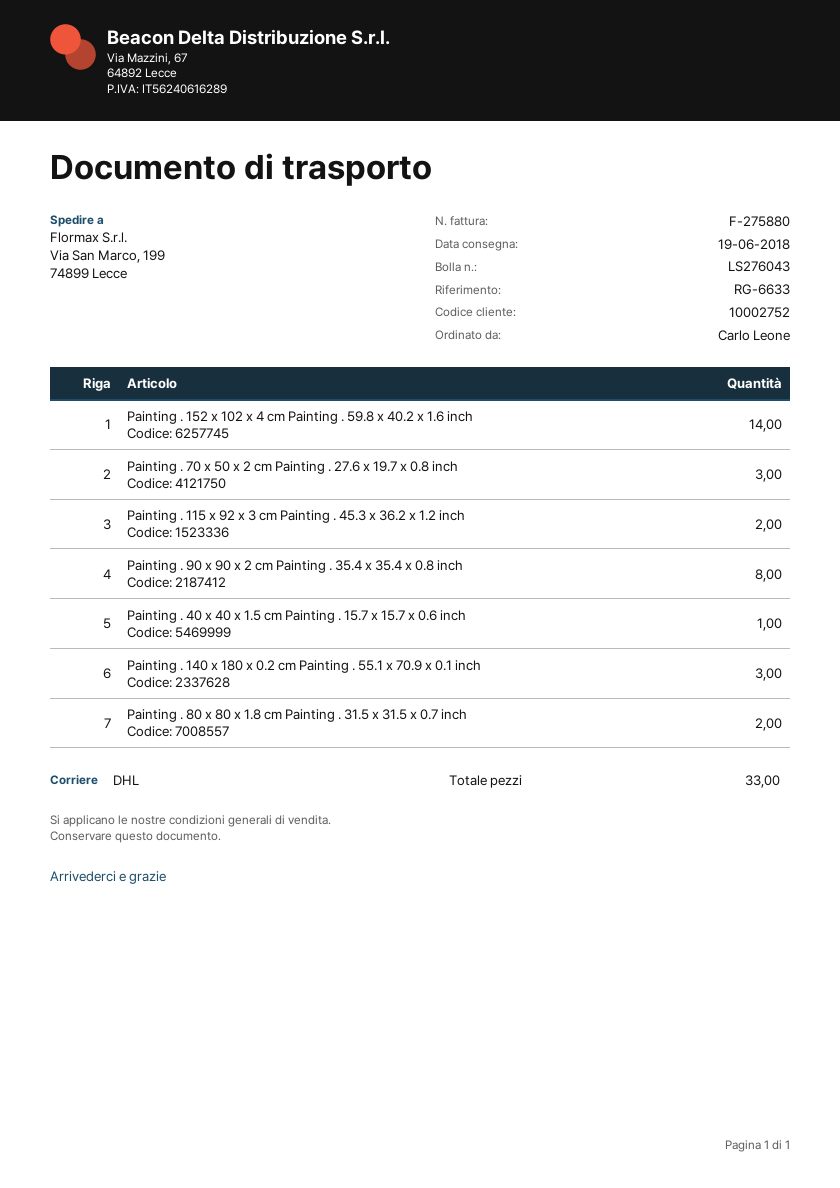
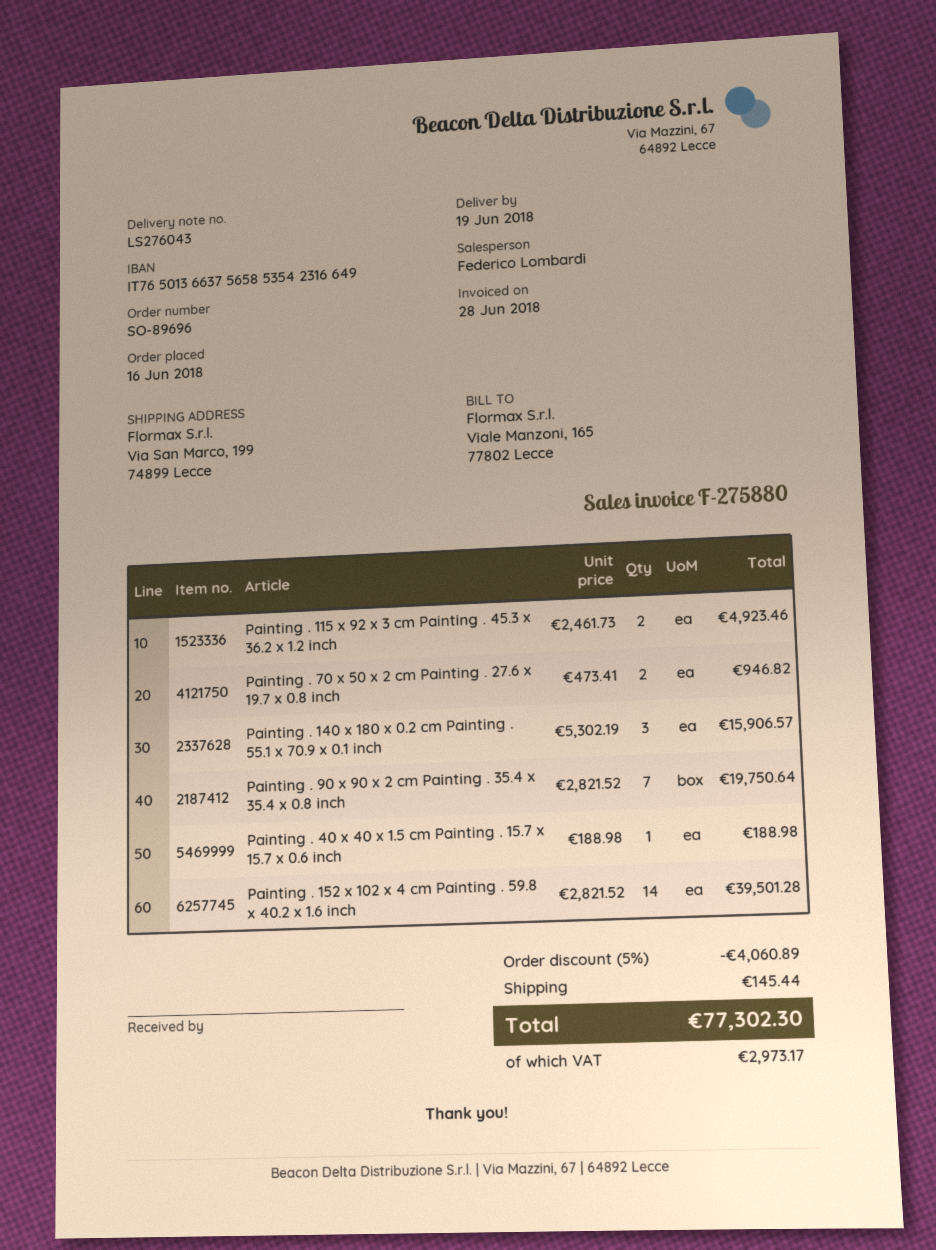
Painting . 70 x 50 x 2 cm Painting . 27.6 x 19.7 x 0.8 inch: 3 -> 2
Painting . 90 x 90 x 2 cm Painting . 35.4 x 35.4 x 0.8 inch: 8 -> 7
Painting . 80 x 80 x 1.8 cm Painting . 31.5 x 31.5 x 0.7 inch: 2 -> none

